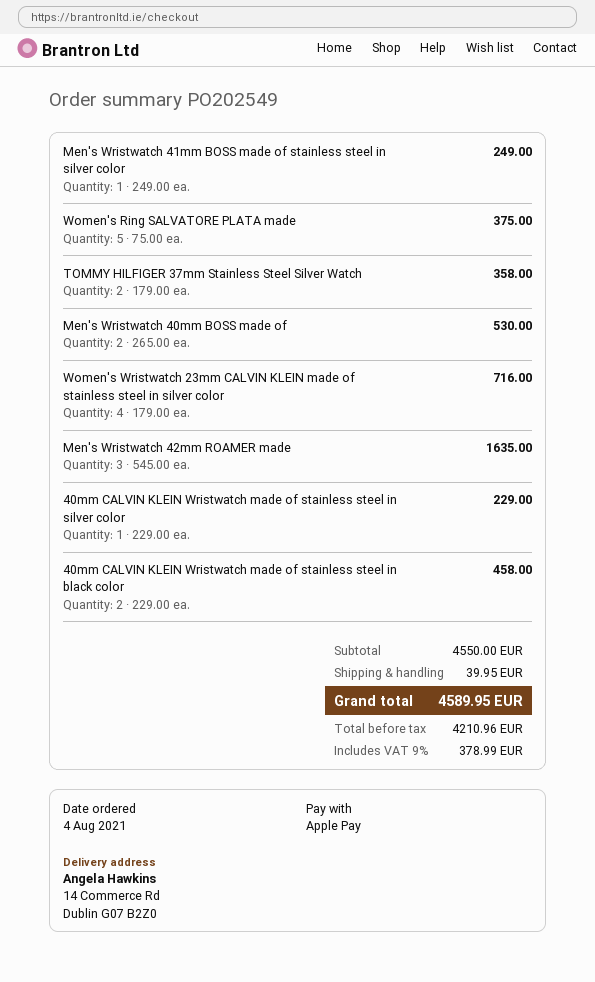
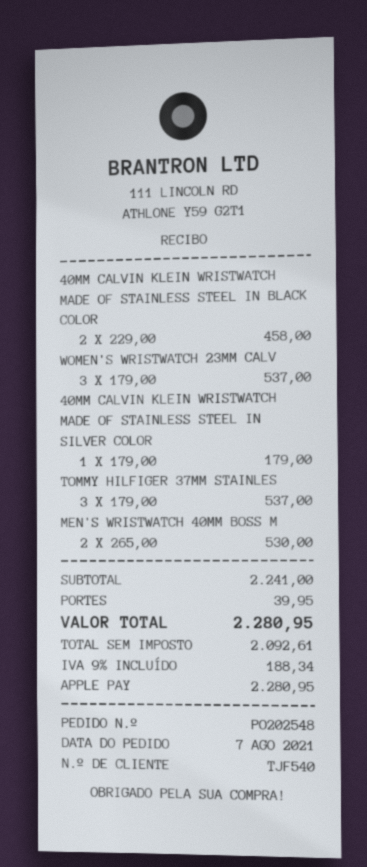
order number: PO202549 -> PO202548
order date: 2021-08-04 -> 2021-08-07
Men's Wristwatch 41mm BOSS made of stainless steel in silver color: 1 x 249.00 = 249.00 -> none
Women's Ring SALVATORE PLATA made: 5 x 75.00 = 375.00 -> none
TOMMY HILFIGER 37mm Stainless Steel Silver Watch: 2 x 179.00 = 358.00 -> 3 x 179.00 = 537.00
Women's Wristwatch 23mm CALVIN KLEIN made of stainless steel in silver color: 4 x 179.00 = 716.00 -> 3 x 179.00 = 537.00
Men's Wristwatch 42mm ROAMER made: 3 x 545.00 = 1635.00 -> none
40mm CALVIN KLEIN Wristwatch made of stainless steel in silver color: 1 x 229.00 = 229.00 -> 1 x 179.00 = 179.00
subtotal: 4550.00 -> 2241.00
net: 4210.96 -> 2092.61
tax: 9% = 378.99 -> 9% = 188.34
total: 4589.95 -> 2280.95

